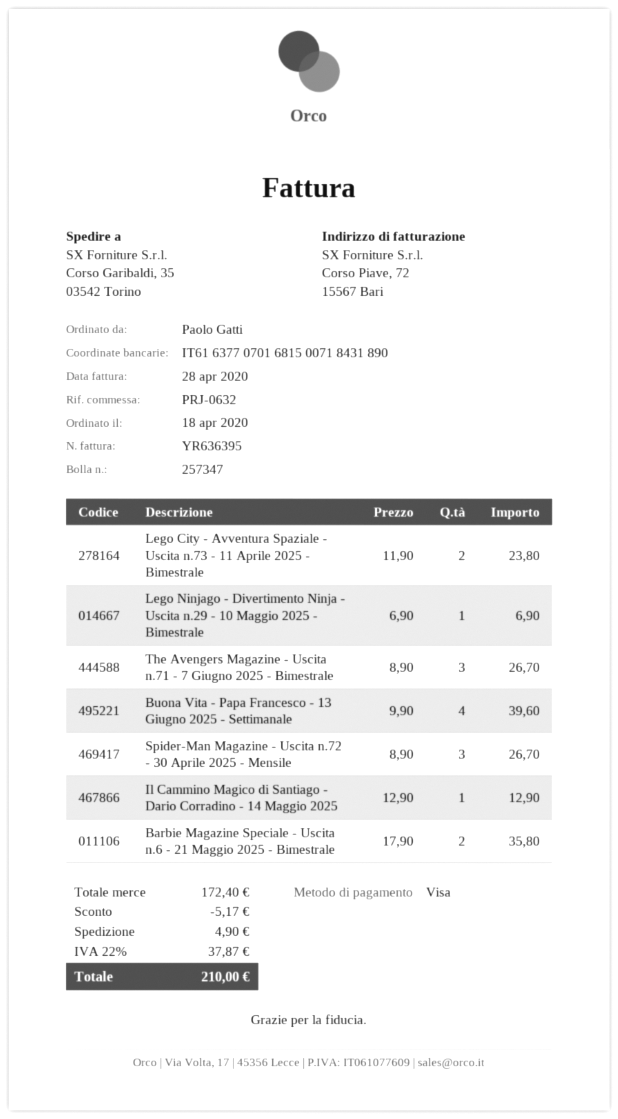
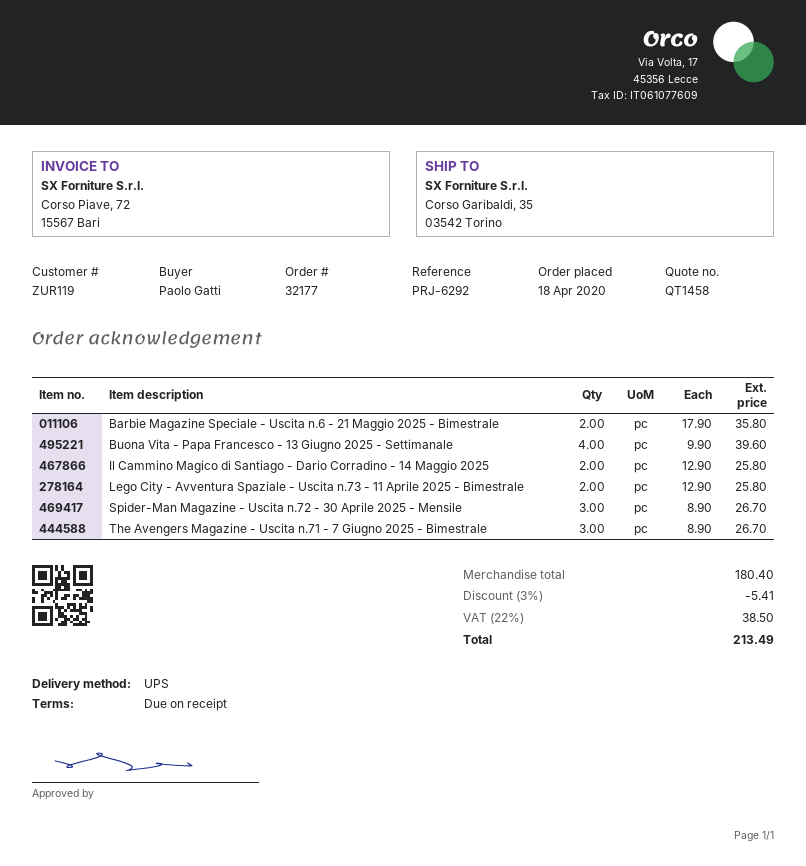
reference: PRJ-0632 -> PRJ-6292
Lego City - Avventura Spaziale - Uscita n.73 - 11 Aprile 2025 - Bimestrale: 2 x 11.90 = 23.80 -> 2 x 12.90 = 25.80
Lego Ninjago - Divertimento Ninja - Uscita n.29 - 10 Maggio 2025 - Bimestrale: 1 x 6.90 = 6.90 -> none
Il Cammino Magico di Santiago - Dario Corradino - 14 Maggio 2025: 1 x 12.90 = 12.90 -> 2 x 12.90 = 25.80
subtotal: 172.40 -> 180.40
discount: 5.17 -> 5.41
shipping: 4.90 -> none
tax: 22% = 37.87 -> 22% = 38.50
total: 210.00 -> 213.49

